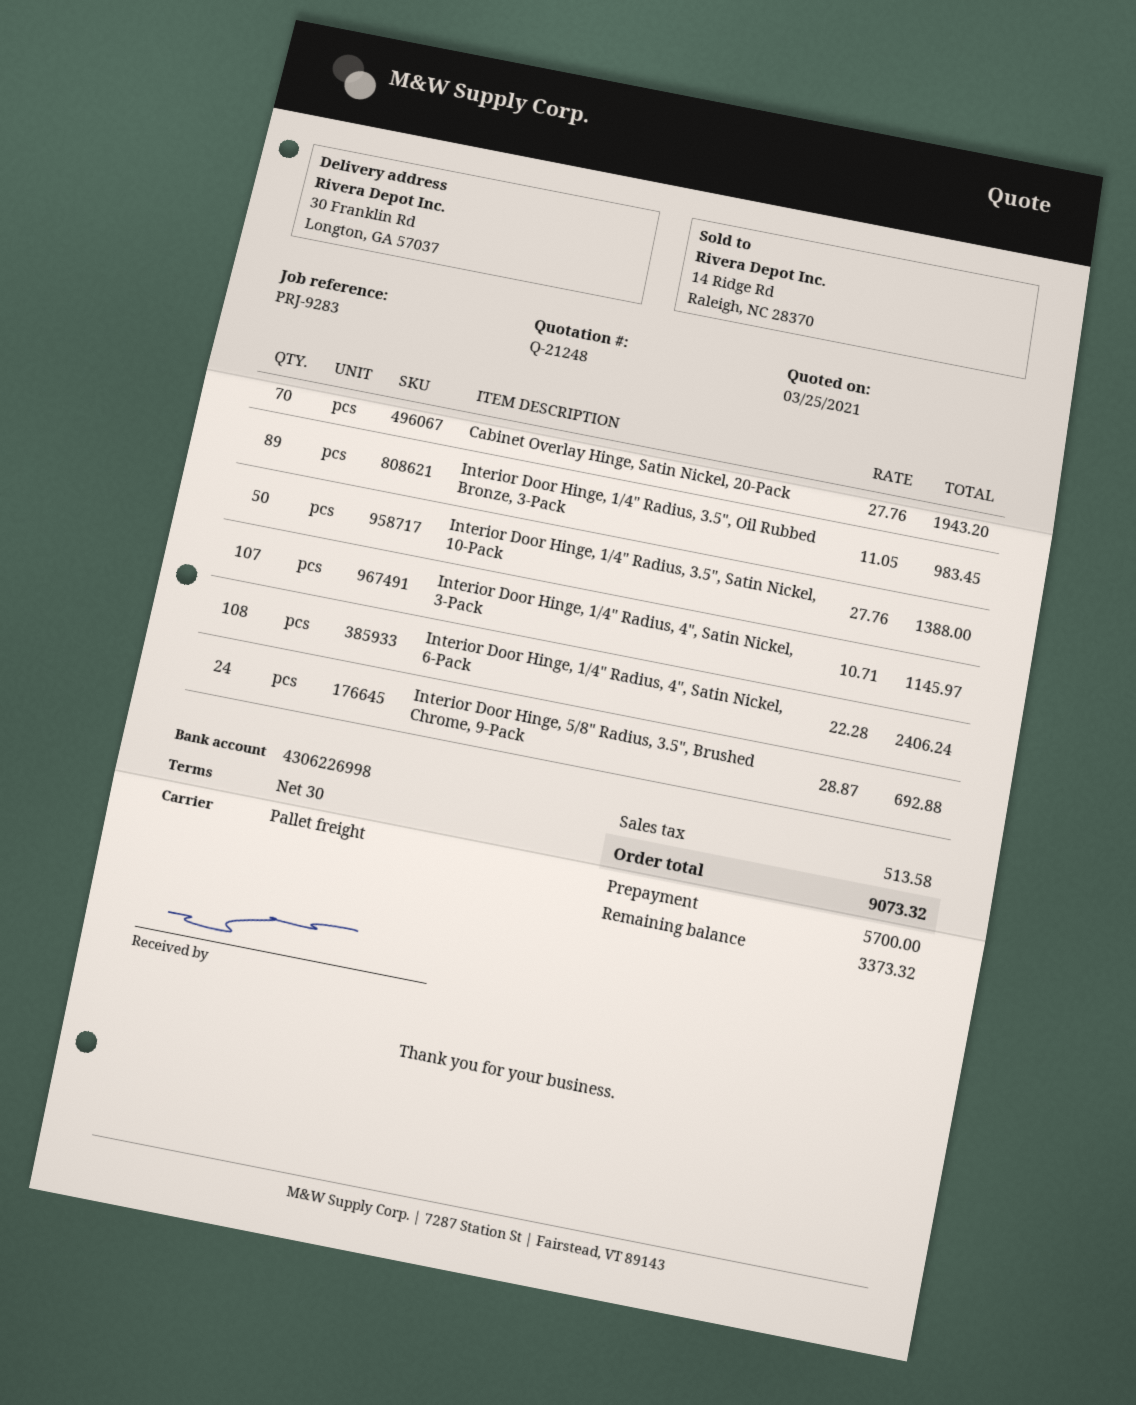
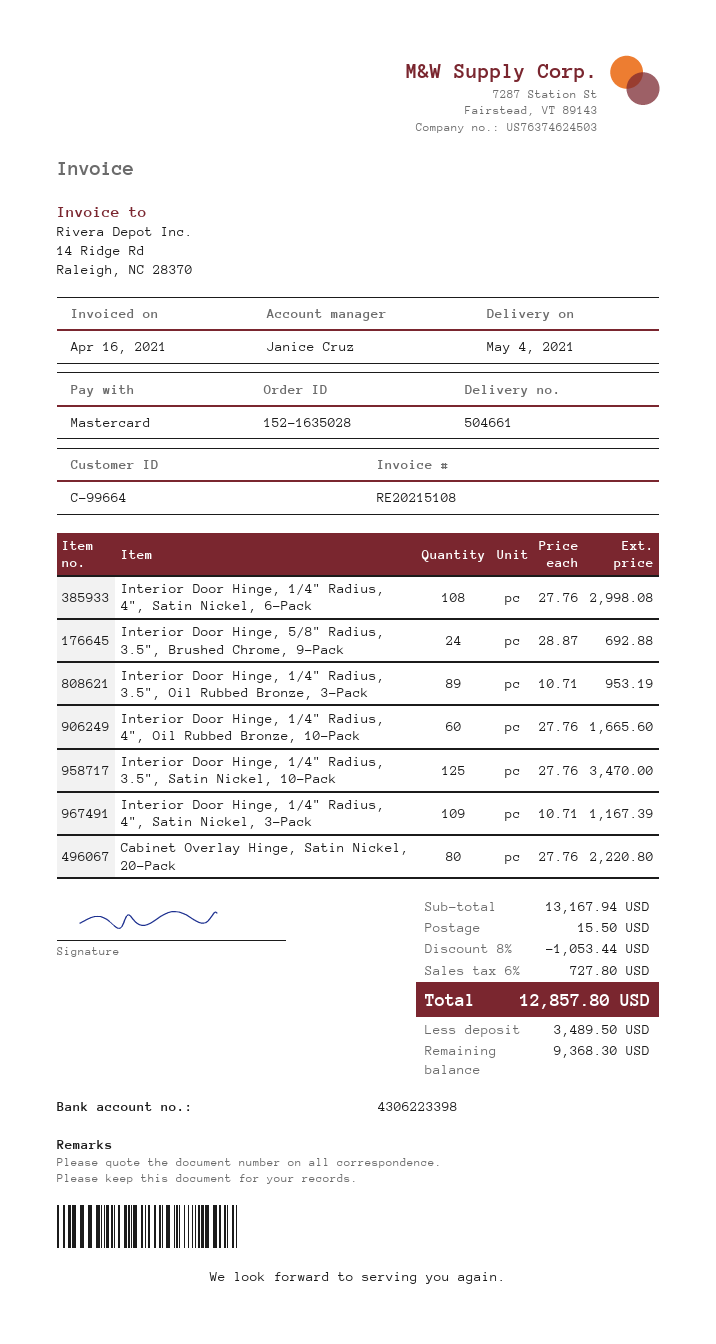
bank account: 4306226998 -> 4306223398
Cabinet Overlay Hinge, Satin Nickel, 20-Pack: 70 x 27.76 = 1943.20 -> 80 x 27.76 = 2220.80
Interior Door Hinge, 1/4" Radius, 3.5", Oil Rubbed Bronze, 3-Pack: 89 x 11.05 = 983.45 -> 89 x 10.71 = 953.19
Interior Door Hinge, 1/4" Radius, 3.5", Satin Nickel, 10-Pack: 50 x 27.76 = 1388.00 -> 125 x 27.76 = 3470.00
Interior Door Hinge, 1/4" Radius, 4", Satin Nickel, 3-Pack: 107 x 10.71 = 1145.97 -> 109 x 10.71 = 1167.39
Interior Door Hinge, 1/4" Radius, 4", Satin Nickel, 6-Pack: 108 x 22.28 = 2406.24 -> 108 x 27.76 = 2998.08
Interior Door Hinge, 1/4" Radius, 4", Oil Rubbed Bronze, 10-Pack: none -> 60 x 27.76 = 1665.60
discount: none -> 8% = 1053.44
shipping: none -> 15.50
tax: 513.58 -> 727.80
total: 9073.32 -> 12857.80
deposit: 5700.00 -> 3489.50
balance: 3373.32 -> 9368.30

